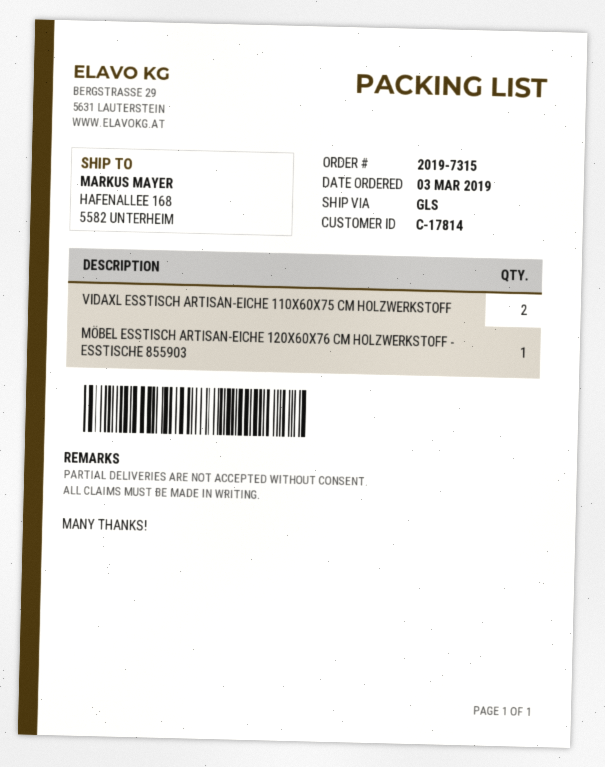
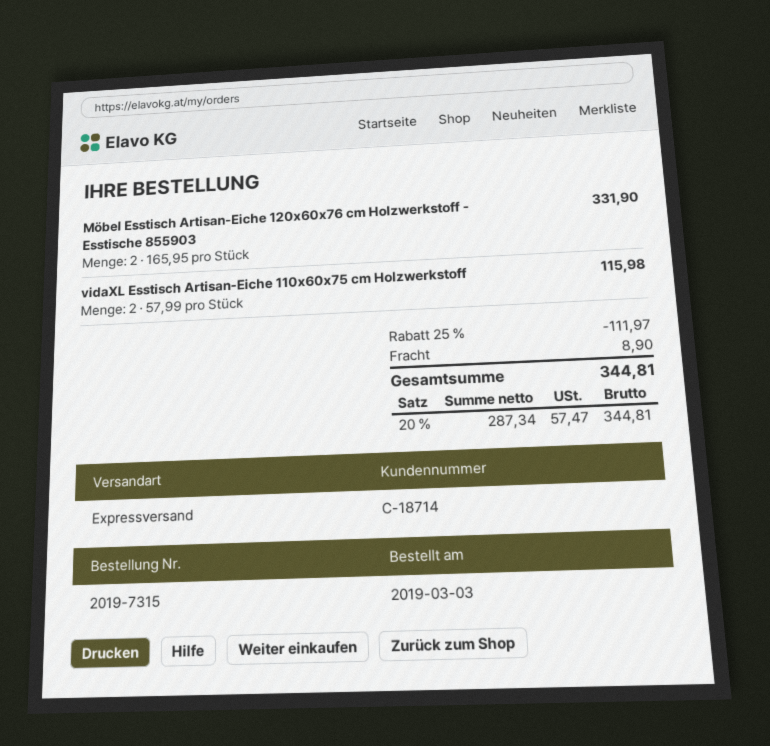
customer number: C-17814 -> C-18714
shipping method: GLS -> express
MÖBEL ESSTISCH ARTISAN-EICHE 120X60X76 CM HOLZWERKSTOFF - ESSTISCHE 855903: 1 -> 2

